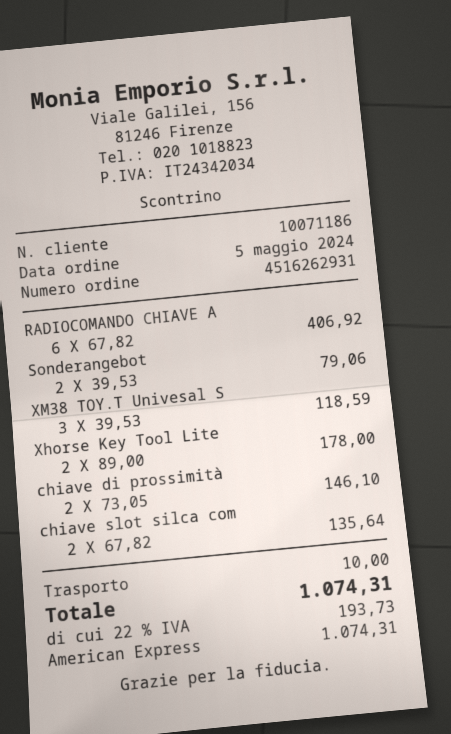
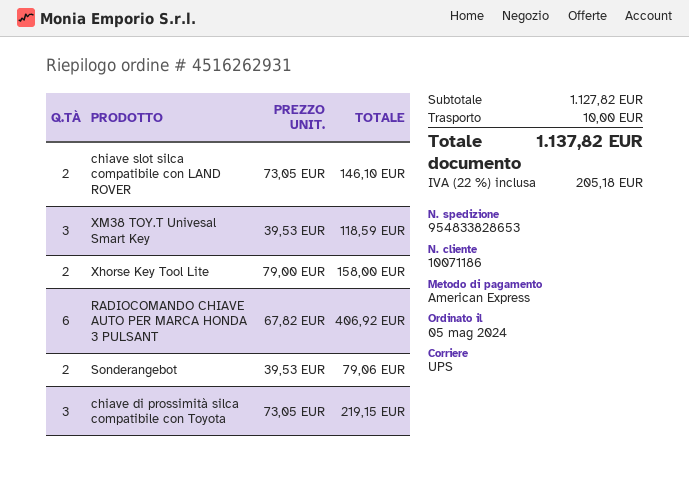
Xhorse Key Tool Lite: 2 x 89.00 = 178.00 -> 2 x 79.00 = 158.00
chiave di prossimità: 2 x 73.05 = 146.10 -> 3 x 73.05 = 219.15
chiave slot silca com: 2 x 67.82 = 135.64 -> 2 x 73.05 = 146.10
tax: 22% = 193.73 -> 22% = 205.18
total: 1074.31 -> 1137.82

